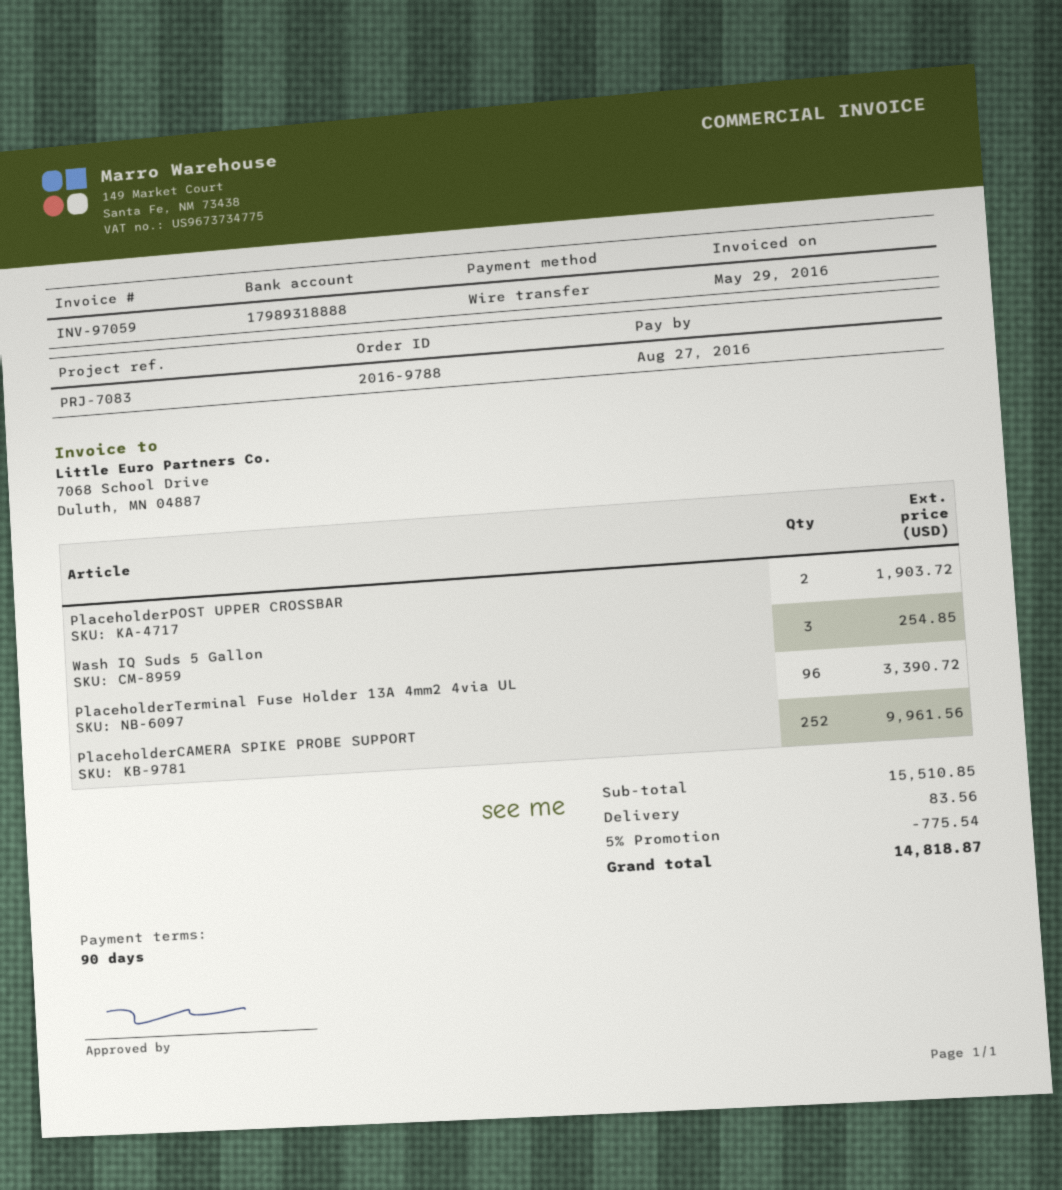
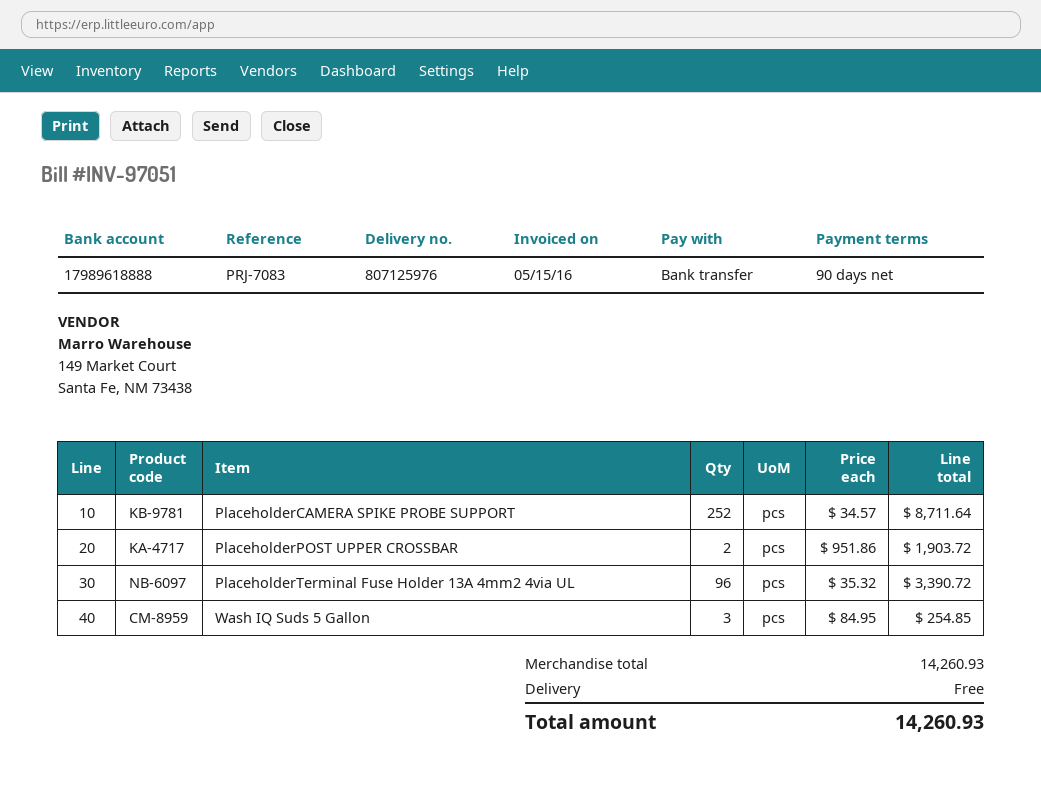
invoice number: INV-97059 -> INV-97051
invoice date: 2016-05-29 -> 2016-05-15
bank account: 17989318888 -> 17989618888
PlaceholderCAMERA SPIKE PROBE SUPPORT: 252 for 9961.56 -> 252 for 8711.64
subtotal: 15510.85 -> 14260.93
discount: 5% = 775.54 -> none
shipping: 83.56 -> 0.00
total: 14818.87 -> 14260.93

